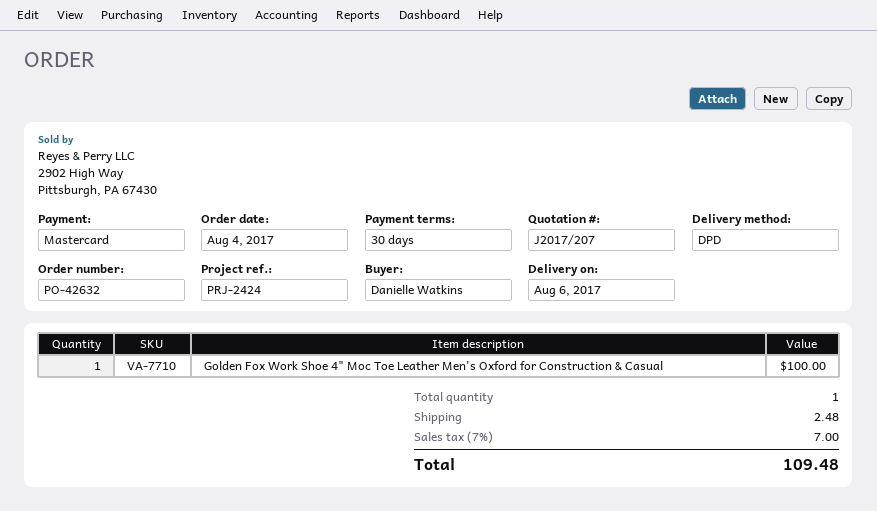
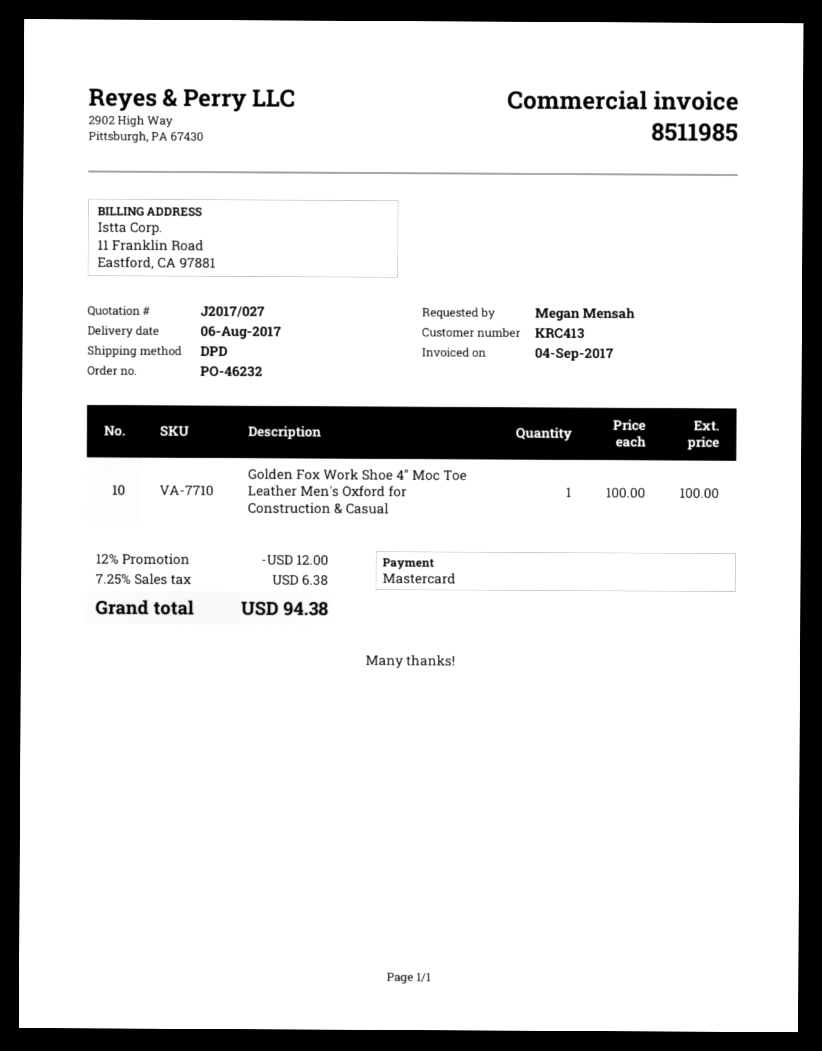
quote number: J2017/207 -> J2017/027
order number: PO-42632 -> PO-46232
ordered by: Danielle Watkins -> Megan Mensah
discount: none -> 12% = 12.00
shipping: 2.48 -> none
tax: 7% = 7.00 -> 7.25% = 6.38
total: 109.48 -> 94.38

